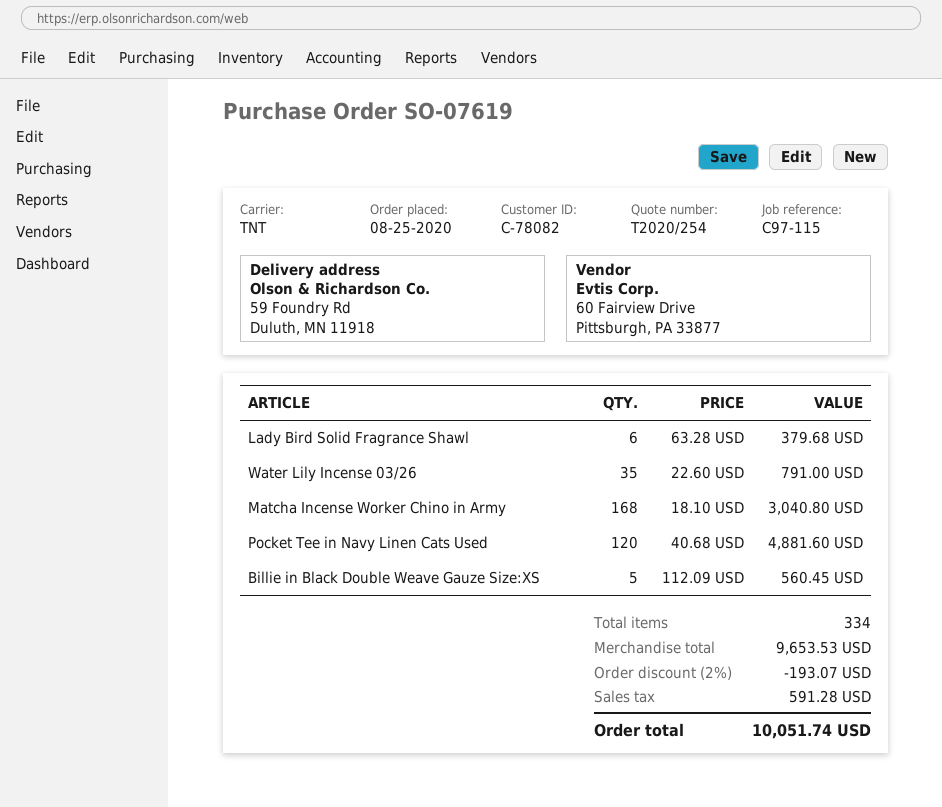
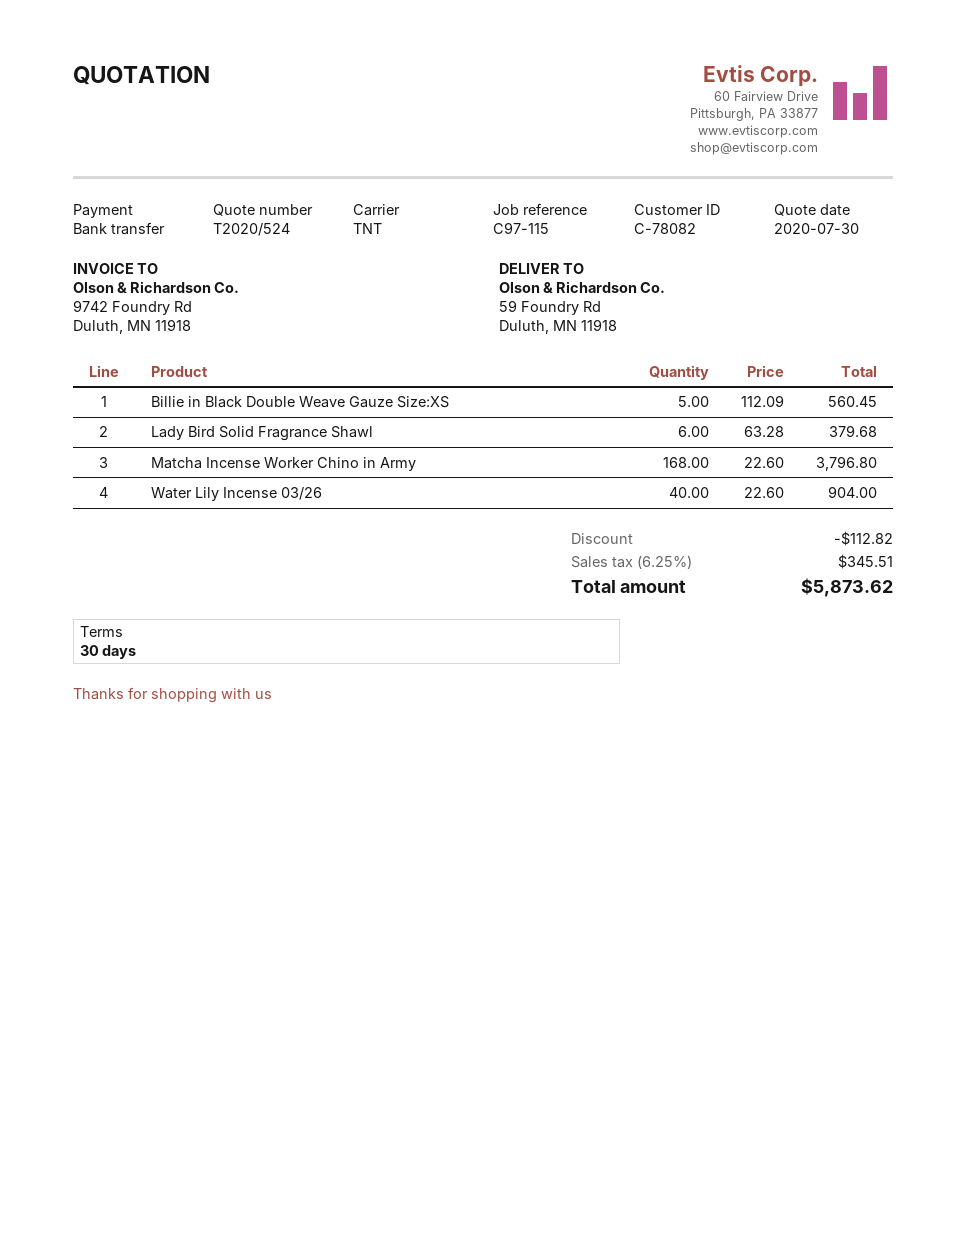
quote number: T2020/254 -> T2020/524
Water Lily Incense 03/26: 35 x 22.60 = 791.00 -> 40 x 22.60 = 904.00
Matcha Incense Worker Chino in Army: 168 x 18.10 = 3040.80 -> 168 x 22.60 = 3796.80
Pocket Tee in Navy Linen Cats Used: 120 x 40.68 = 4881.60 -> none
discount: 193.07 -> 112.82
tax: 591.28 -> 345.51
total: 10051.74 -> 5873.62

